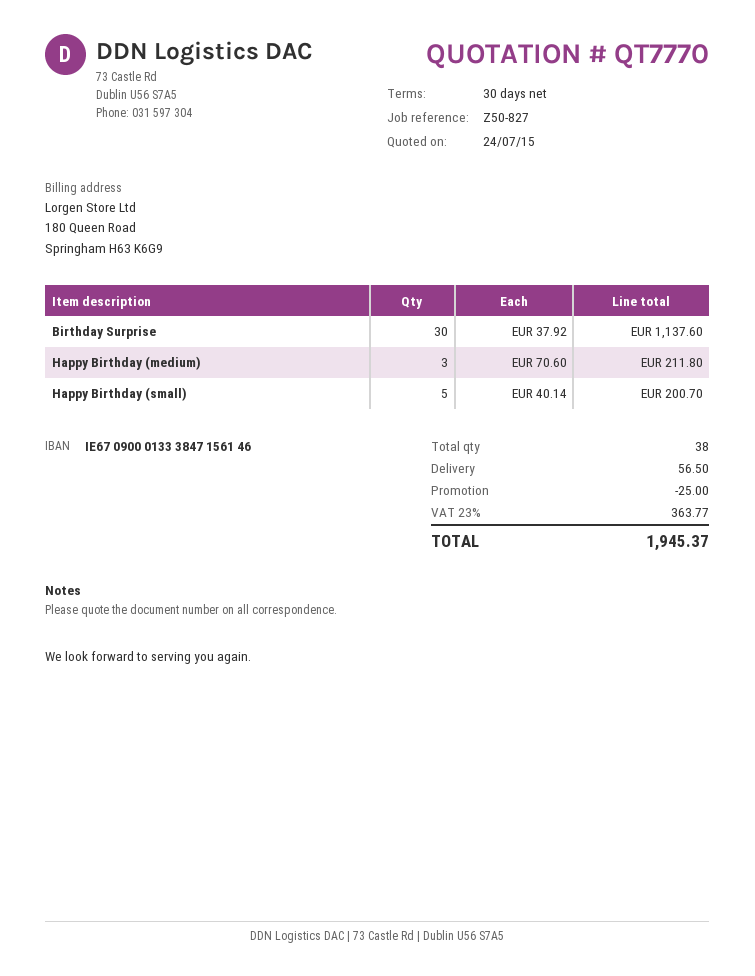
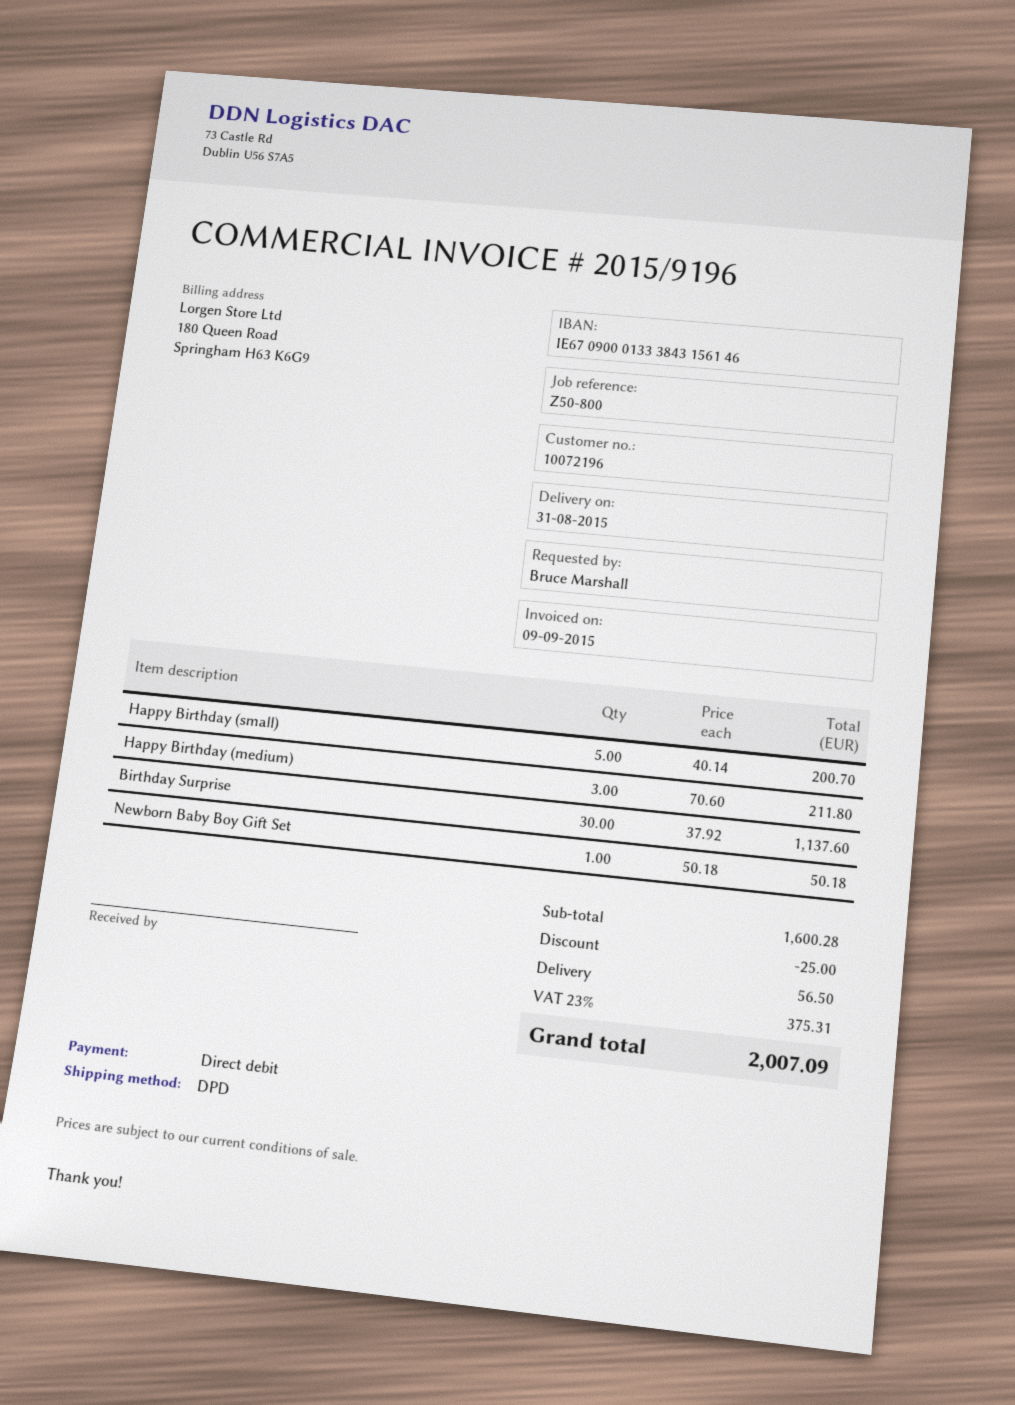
reference: Z50-827 -> Z50-800
bank account: IE67090001333847156146 -> IE67090001333843156146
Newborn Baby Boy Gift Set: none -> 1 x 50.18 = 50.18
tax: 23% = 363.77 -> 23% = 375.31
total: 1945.37 -> 2007.09

